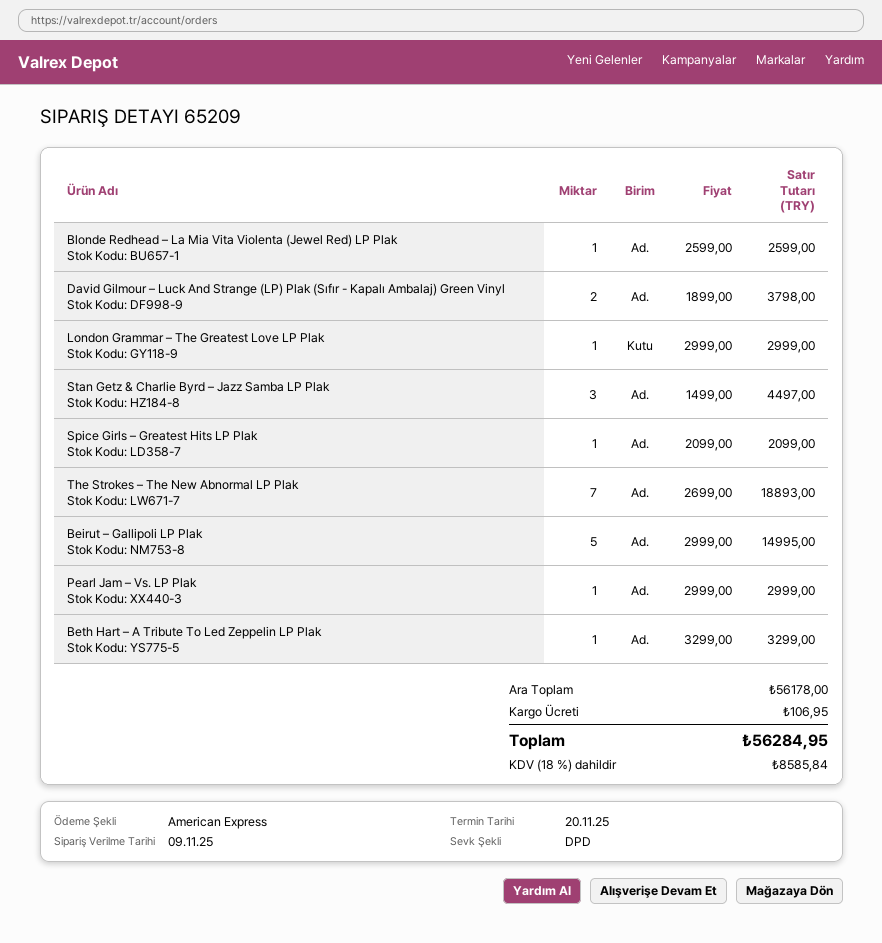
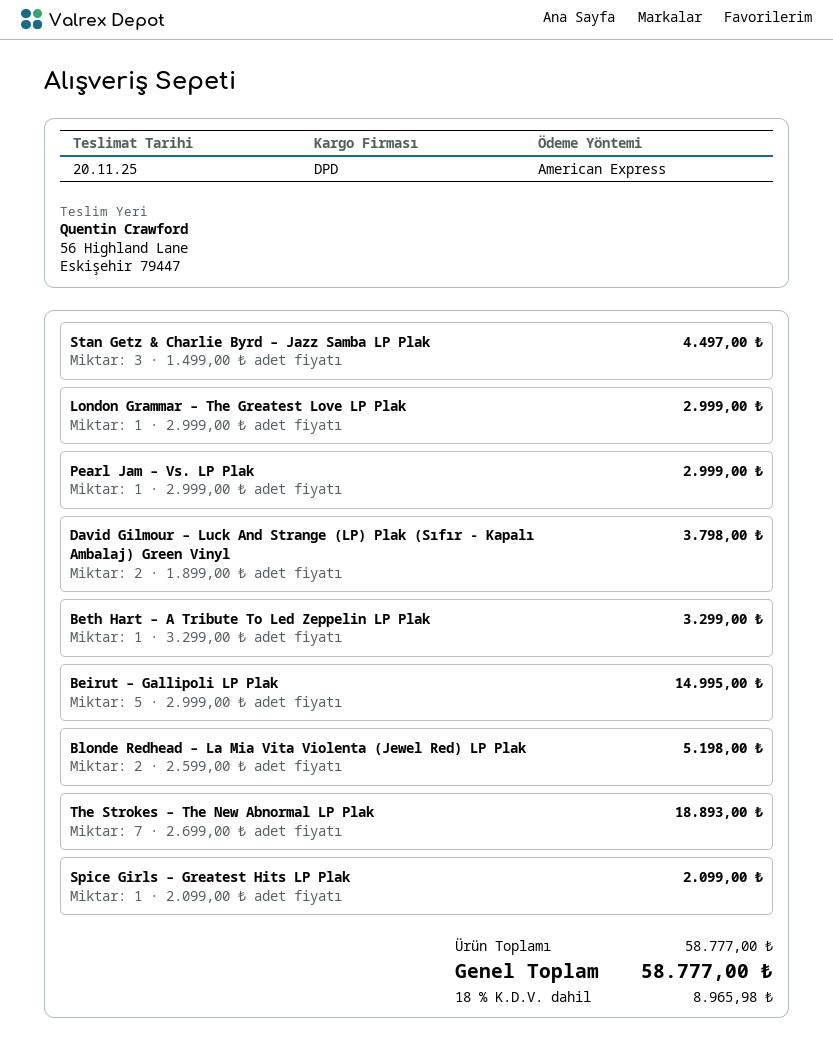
Blonde Redhead – La Mia Vita Violenta (Jewel Red) LP Plak: 1 x 2599.00 = 2599.00 -> 2 x 2599.00 = 5198.00
subtotal: 56178.00 -> 58777.00
shipping: 106.95 -> none
tax: 18% = 8585.84 -> 18% = 8965.98
total: 56284.95 -> 58777.00

